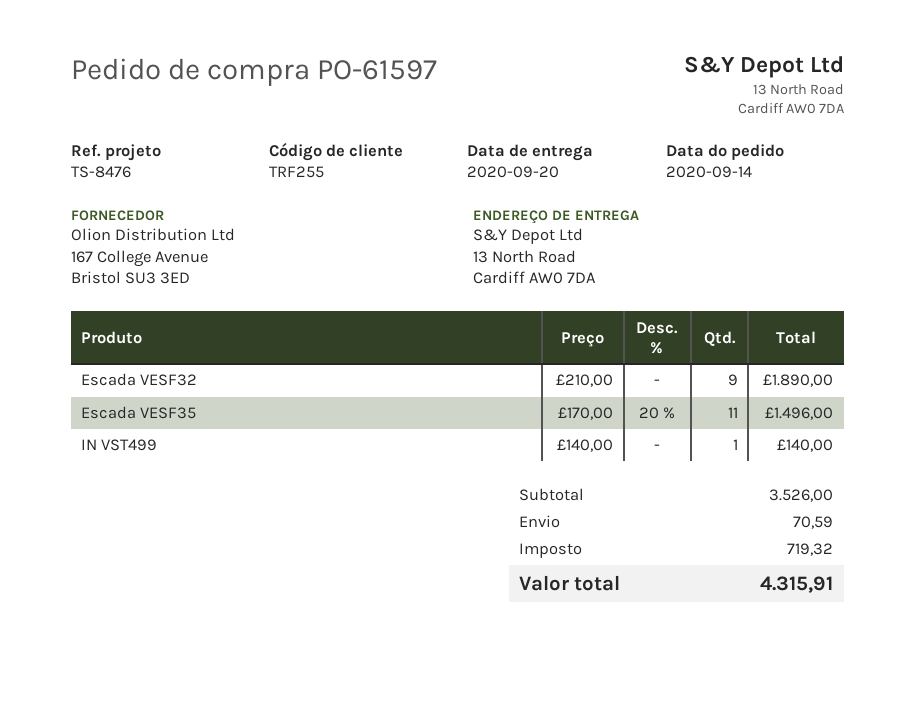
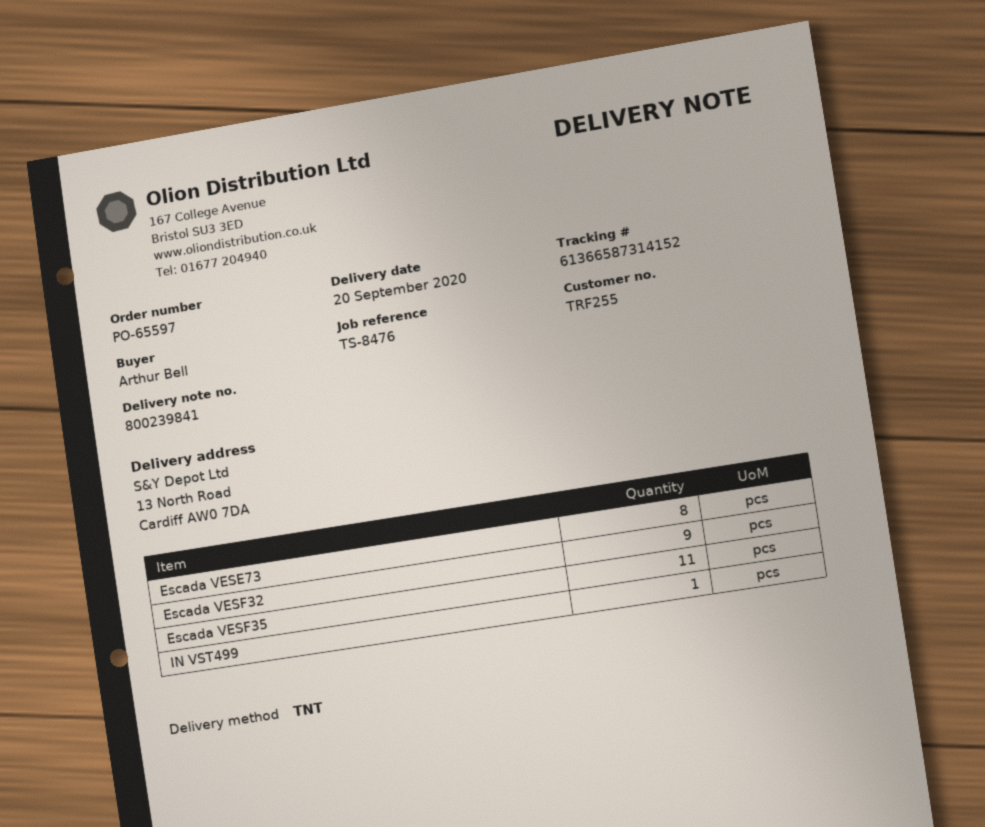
order number: PO-61597 -> PO-65597
Escada VESE73: none -> 8

